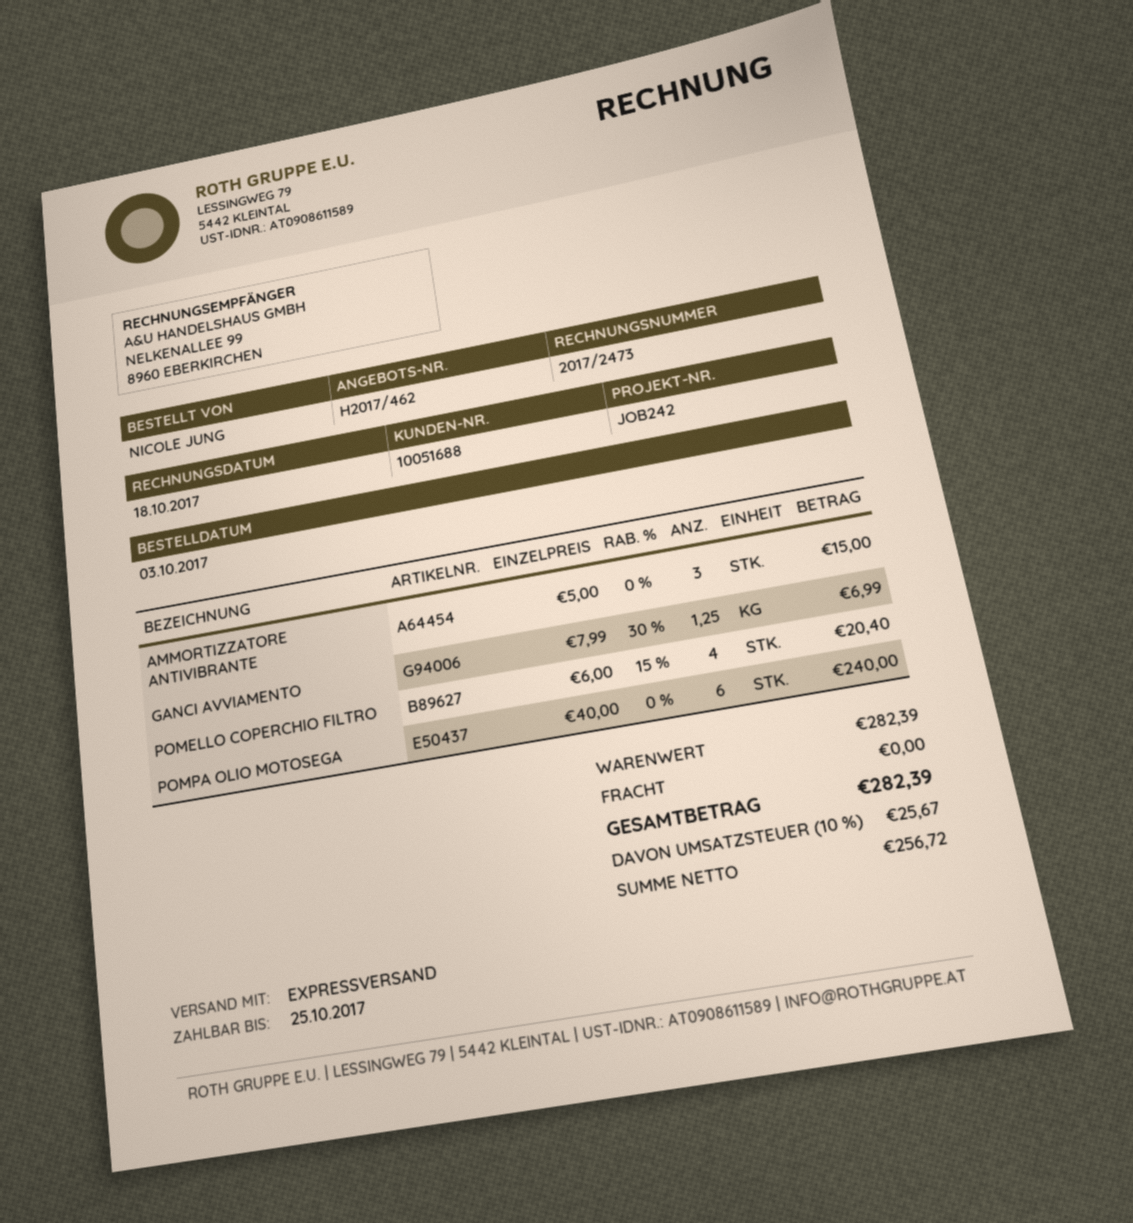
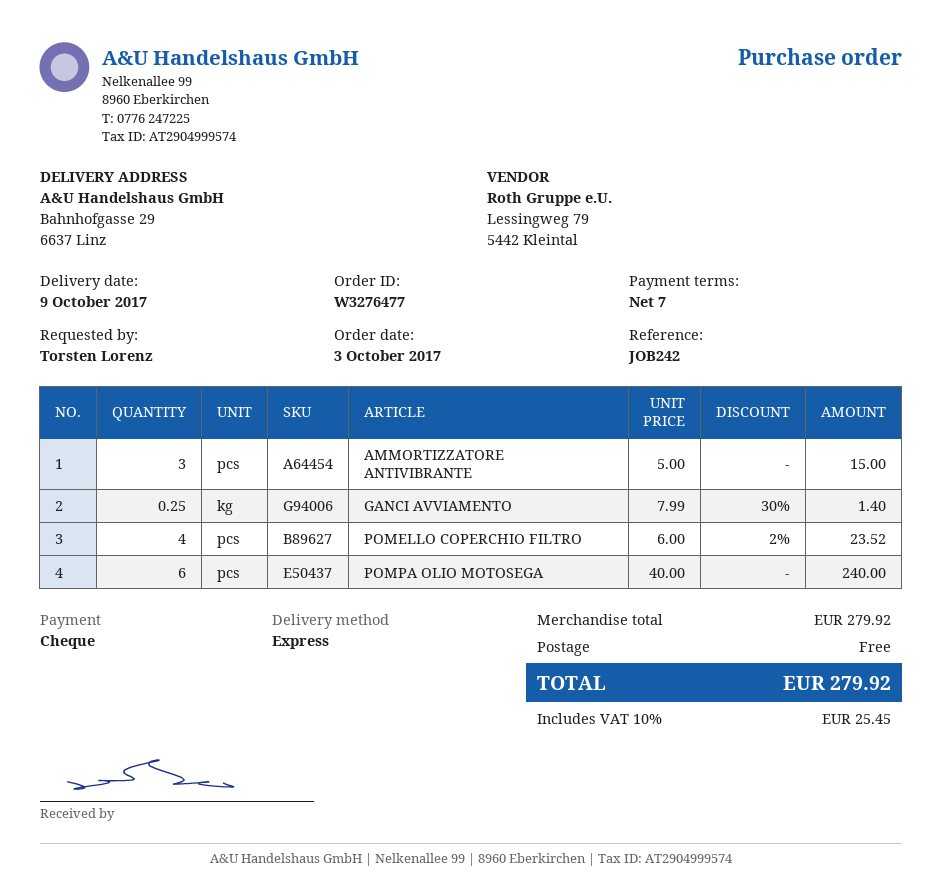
ordered by: NICOLE JUNG -> Torsten Lorenz
GANCI AVVIAMENTO: 1.25 x 7.99 - 30% = 6.99 -> 0.25 x 7.99 - 30% = 1.40
POMELLO COPERCHIO FILTRO: 4 x 6.00 - 15% = 20.40 -> 4 x 6.00 - 2% = 23.52
subtotal: 282.39 -> 279.92
tax: 10% = 25.67 -> 10% = 25.45
total: 282.39 -> 279.92

